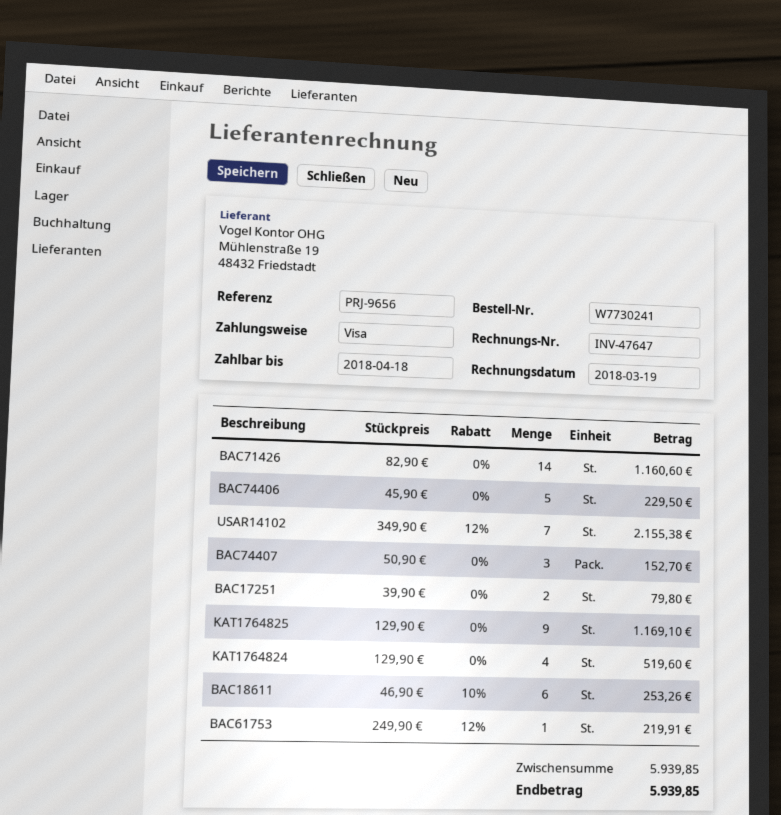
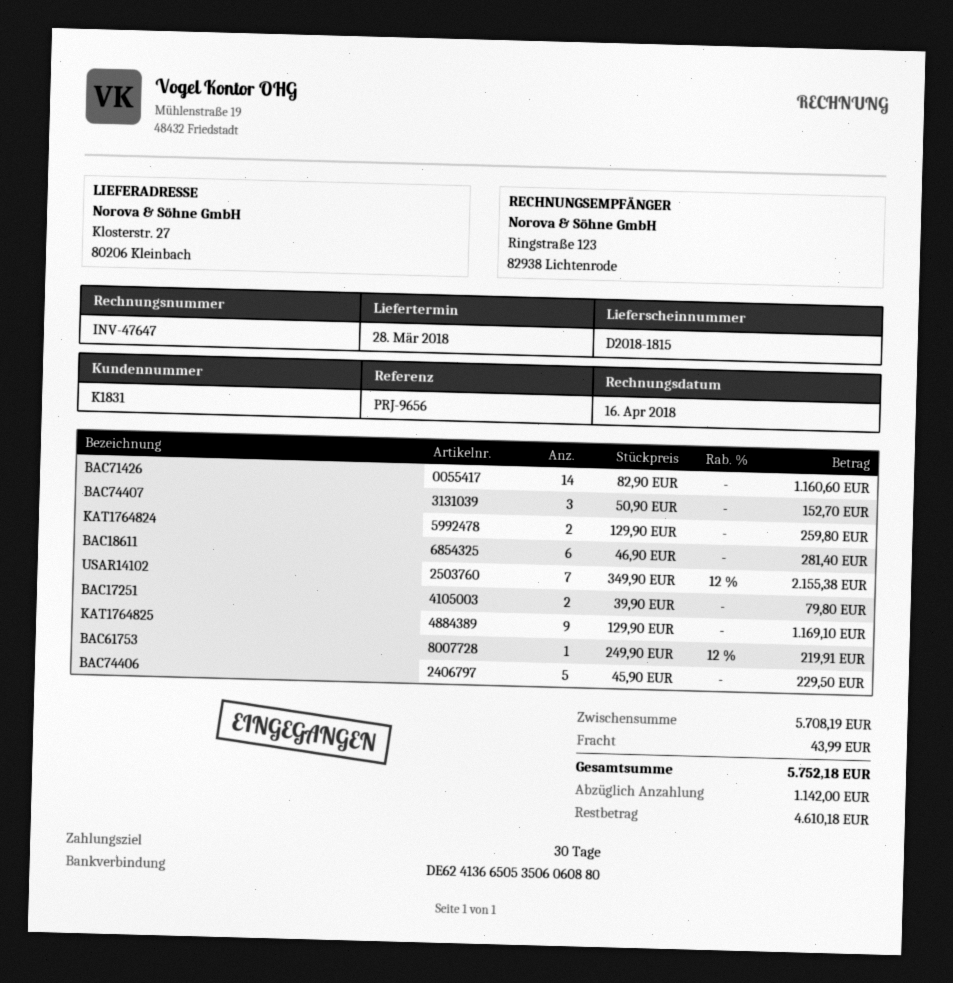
invoice date: 2018-03-19 -> 2018-04-16
KAT1764824: 4 x 129.90 = 519.60 -> 2 x 129.90 = 259.80
BAC18611: 6 x 46.90 - 10% = 253.26 -> 6 x 46.90 = 281.40
subtotal: 5939.85 -> 5708.19
shipping: none -> 43.99
total: 5939.85 -> 5752.18

